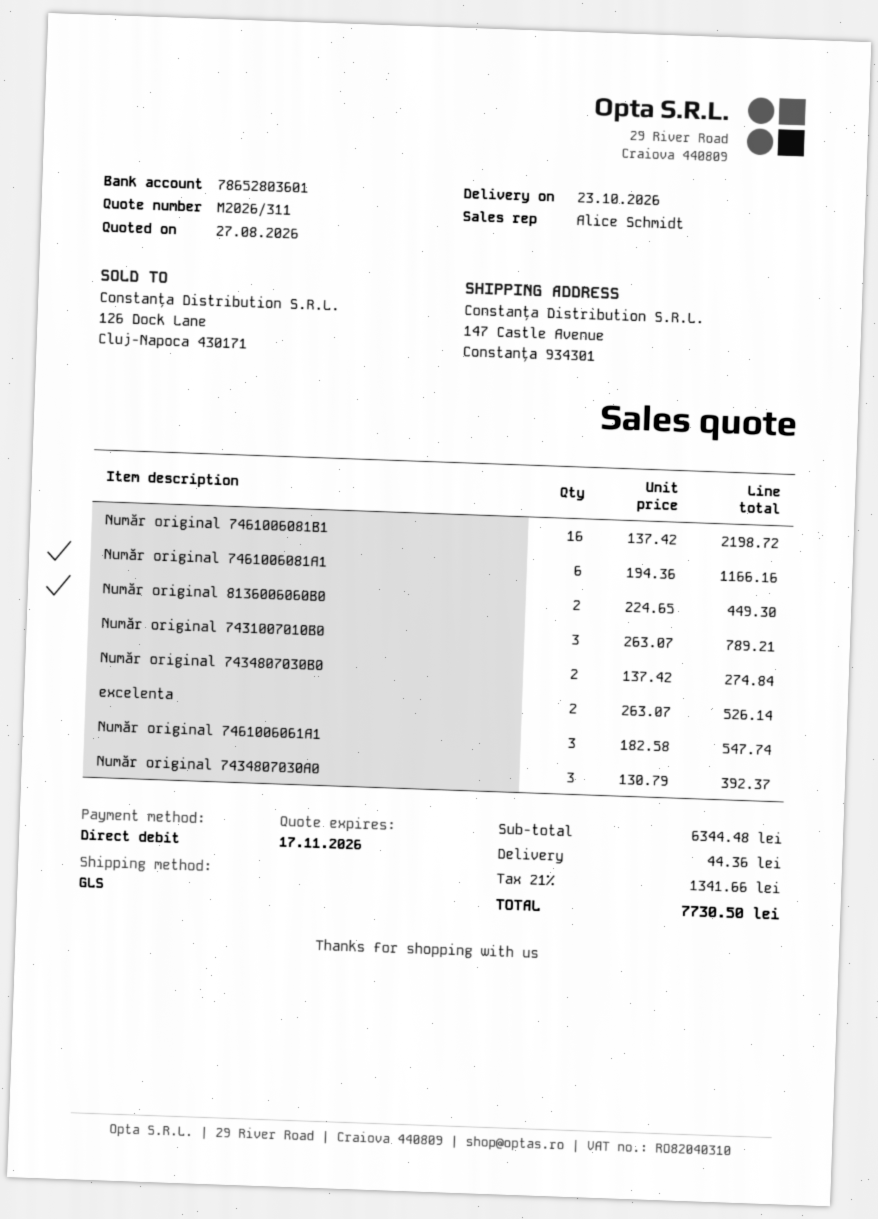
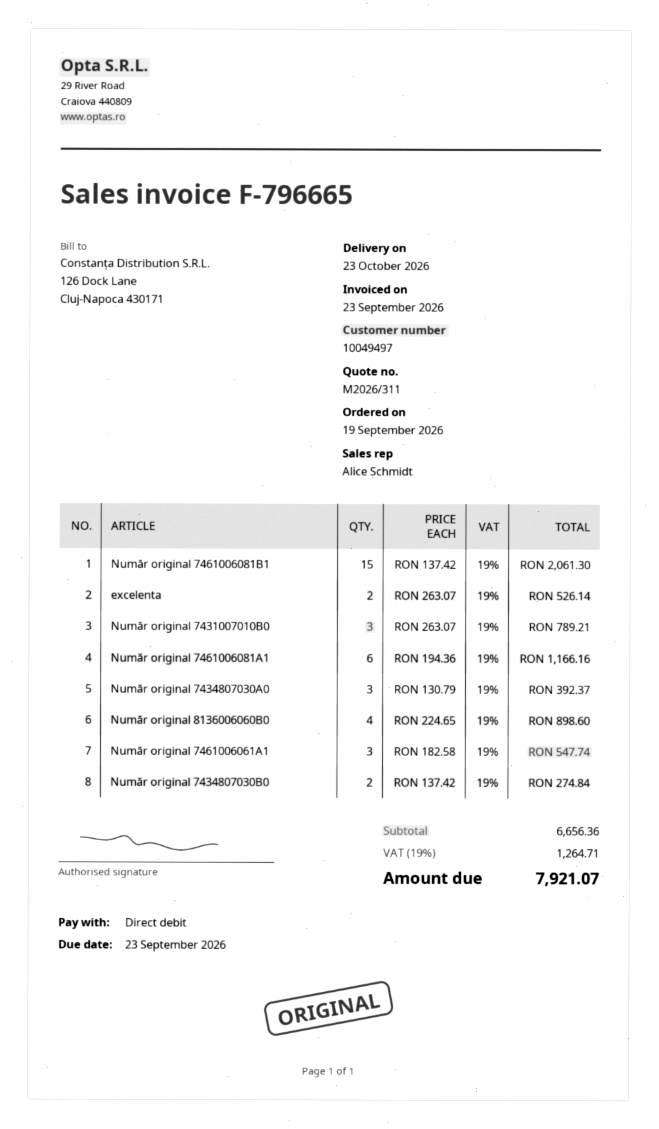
Număr original 7461006081B1: 16 x 137.42 = 2198.72 -> 15 x 137.42 = 2061.30
Număr original 8136006060B0: 2 x 224.65 = 449.30 -> 4 x 224.65 = 898.60
subtotal: 6344.48 -> 6656.36
shipping: 44.36 -> none
tax: 21% = 1341.66 -> 19% = 1264.71
total: 7730.50 -> 7921.07

